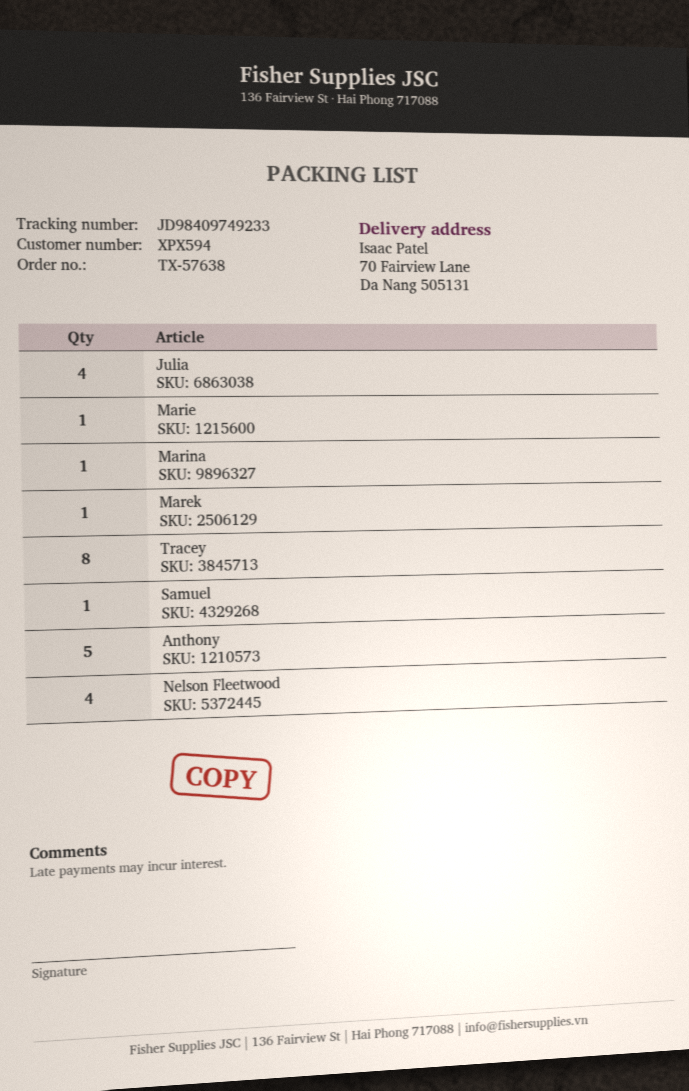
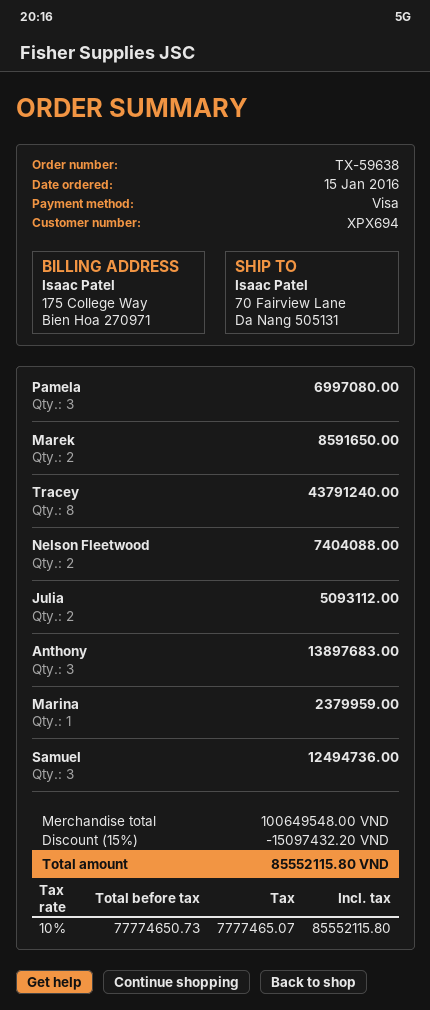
order number: TX-57638 -> TX-59638
customer number: XPX594 -> XPX694
Julia: 4 -> 2
Marie: 1 -> none
Marek: 1 -> 2
Samuel: 1 -> 3
Anthony: 5 -> 3
Nelson Fleetwood: 4 -> 2
Pamela: none -> 3

